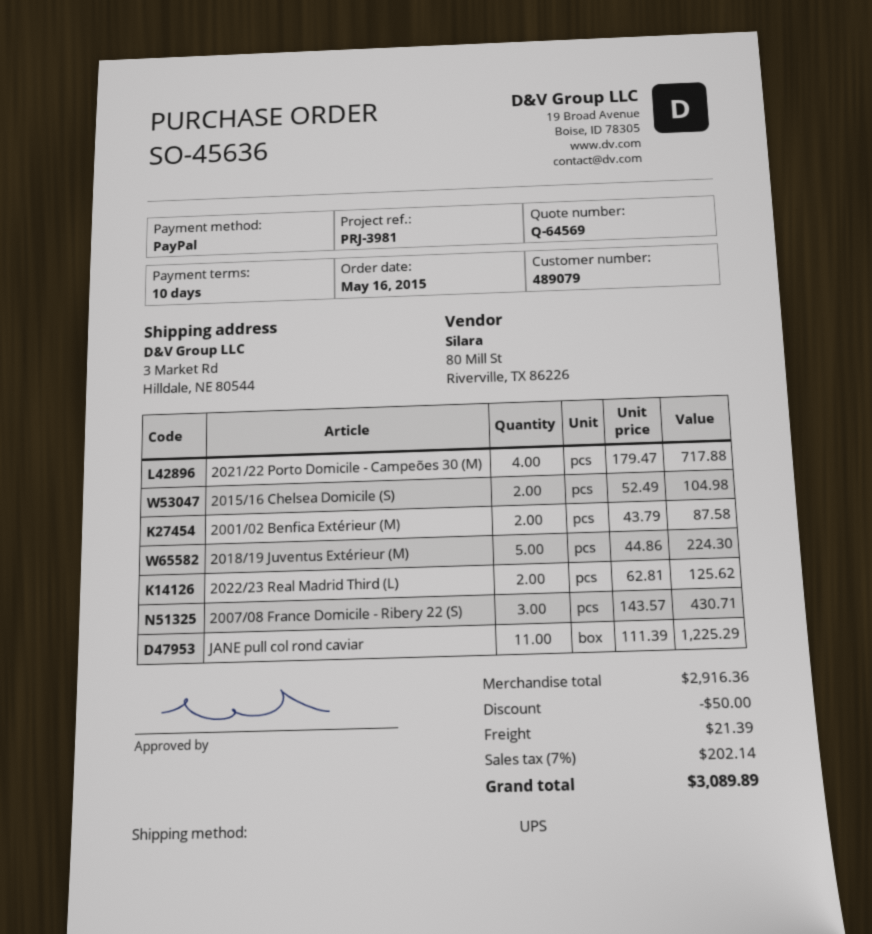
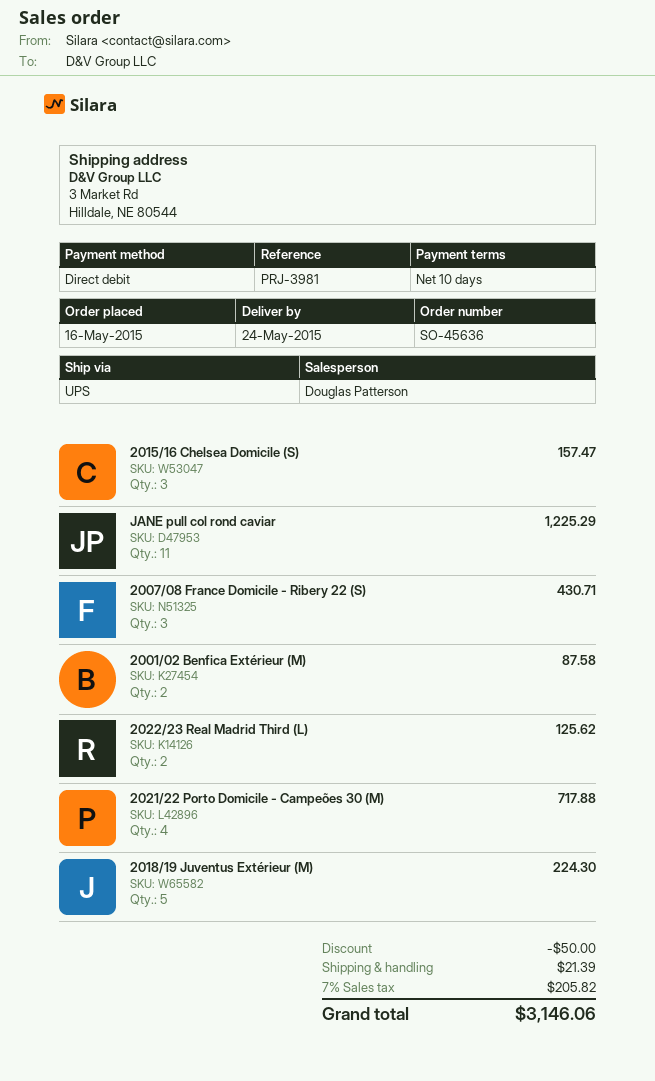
payment method: PayPal -> direct debit
2015/16 Chelsea Domicile (S): 2 for 104.98 -> 3 for 157.47
tax: 7% = 202.14 -> 7% = 205.82
total: 3089.89 -> 3146.06

